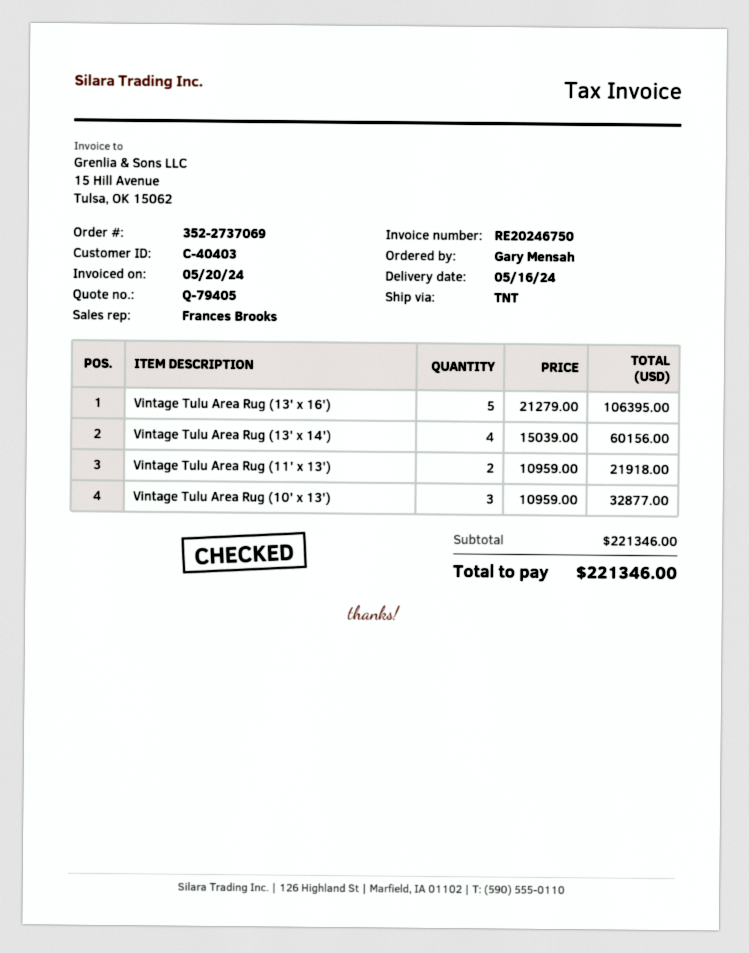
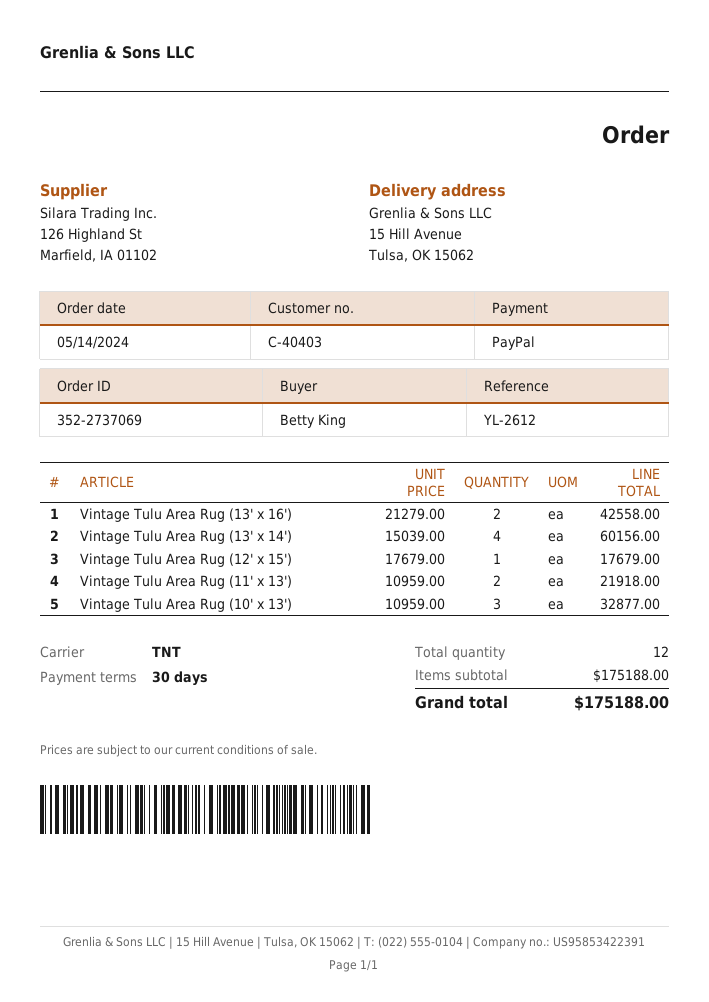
ordered by: Gary Mensah -> Betty King
Vintage Tulu Area Rug (13' x 16'): 5 x 21279.00 = 106395.00 -> 2 x 21279.00 = 42558.00
Vintage Tulu Area Rug (12' x 15'): none -> 1 x 17679.00 = 17679.00
subtotal: 221346.00 -> 175188.00
total: 221346.00 -> 175188.00

